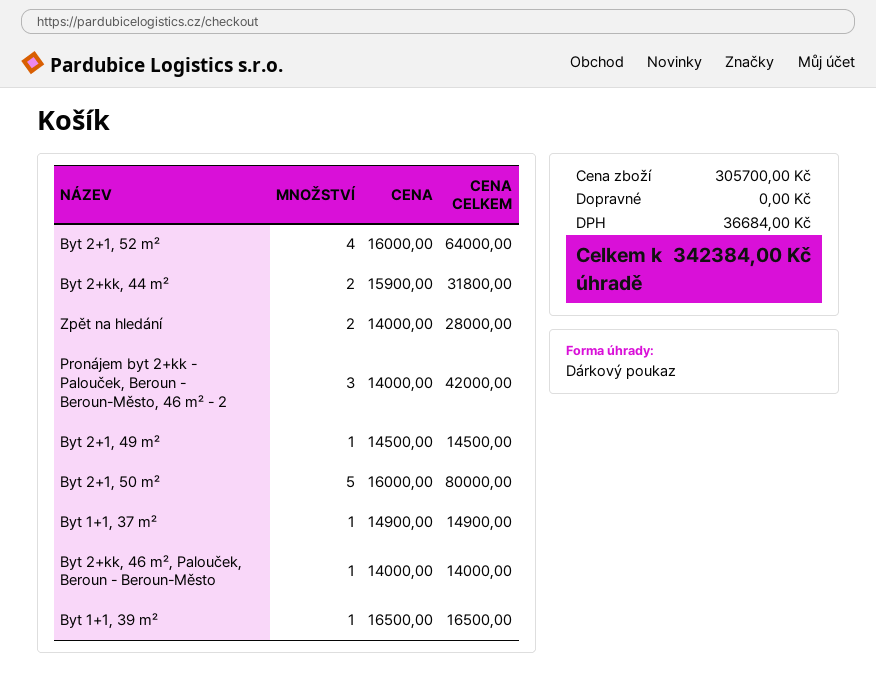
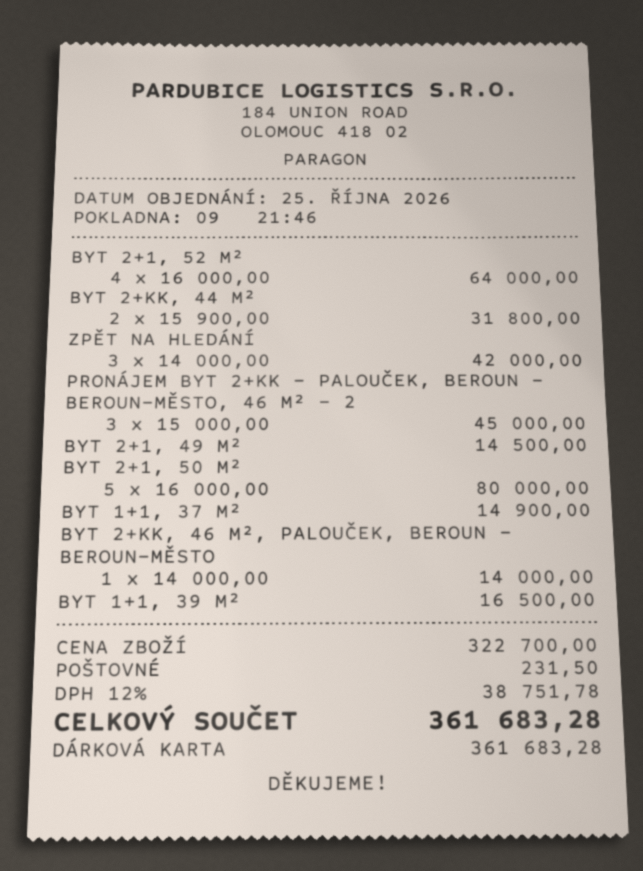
Zpět na hledání: 2 x 14000.00 = 28000.00 -> 3 x 14000.00 = 42000.00
Pronájem byt 2+kk - Palouček, Beroun - Beroun-Město, 46 m² - 2: 3 x 14000.00 = 42000.00 -> 3 x 15000.00 = 45000.00
subtotal: 305700.00 -> 322700.00
shipping: 0.00 -> 231.50
tax: 36684.00 -> 38751.78
total: 342384.00 -> 361683.28

